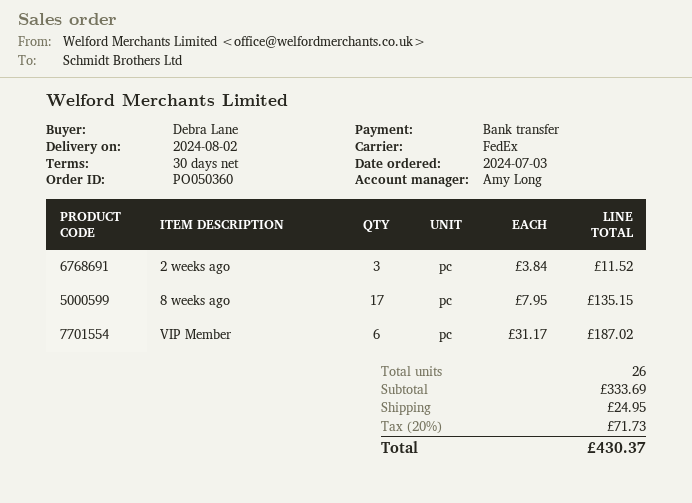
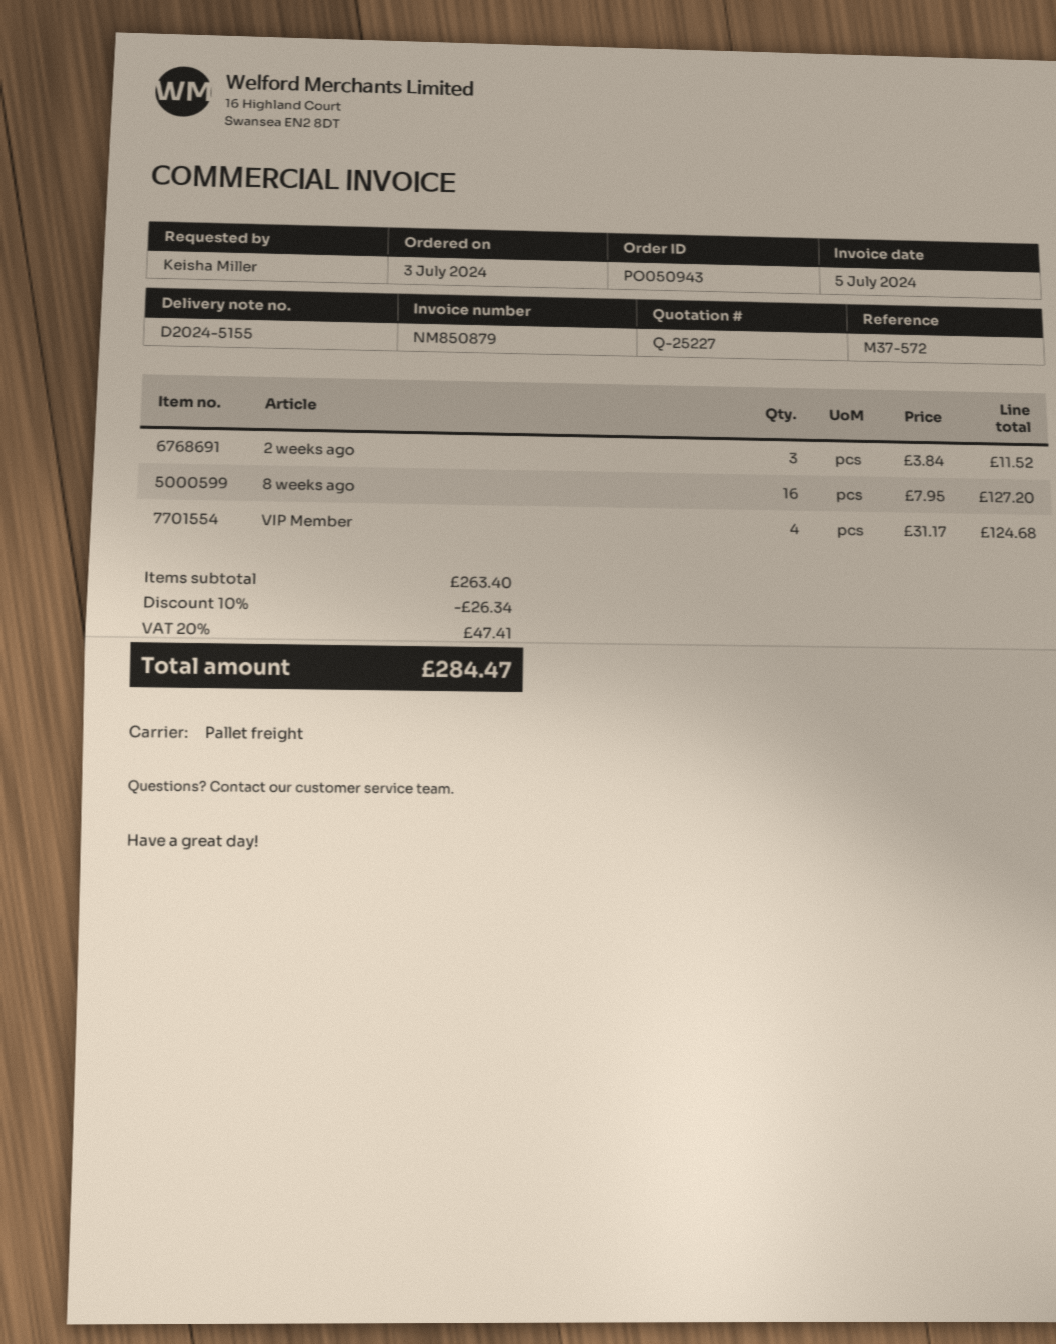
order number: PO050360 -> PO050943
ordered by: Debra Lane -> Keisha Miller
shipping method: FedEx -> pallet freight
8 weeks ago: 17 x 7.95 = 135.15 -> 16 x 7.95 = 127.20
VIP Member: 6 x 31.17 = 187.02 -> 4 x 31.17 = 124.68
subtotal: 333.69 -> 263.40
discount: none -> 10% = 26.34
shipping: 24.95 -> none
tax: 20% = 71.73 -> 20% = 47.41
total: 430.37 -> 284.47

